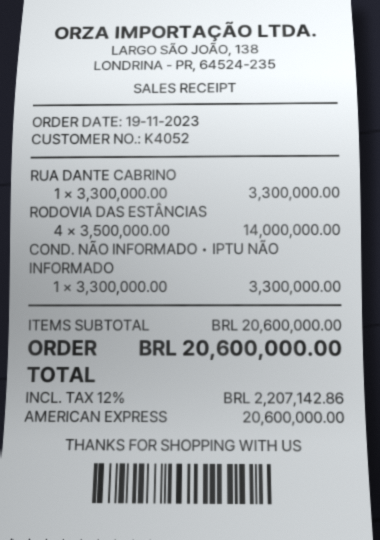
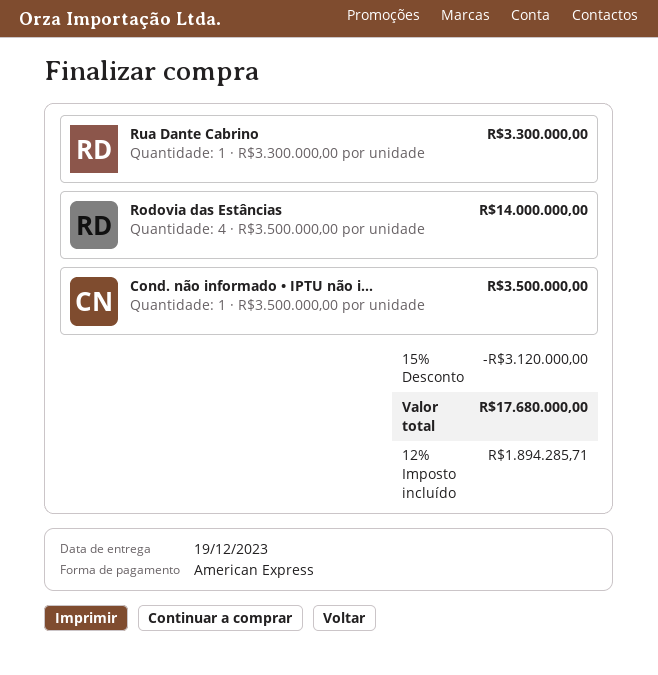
COND. NÃO INFORMADO • IPTU NÃO INFORMADO: 1 x 3300000.00 = 3300000.00 -> 1 x 3500000.00 = 3500000.00
discount: none -> 15% = 3120000.00
tax: 12% = 2207142.86 -> 12% = 1894285.71
total: 20600000.00 -> 17680000.00

